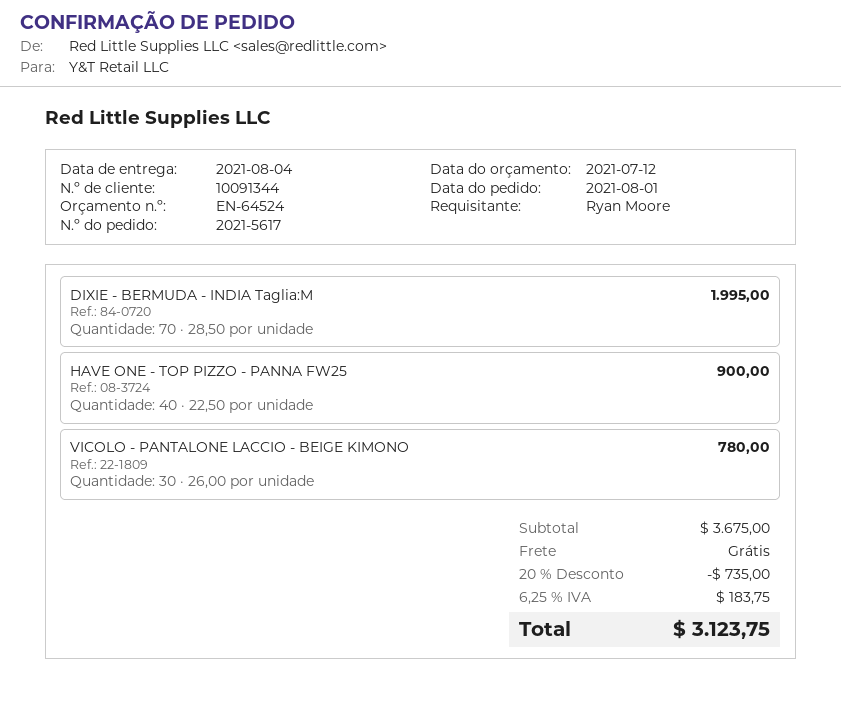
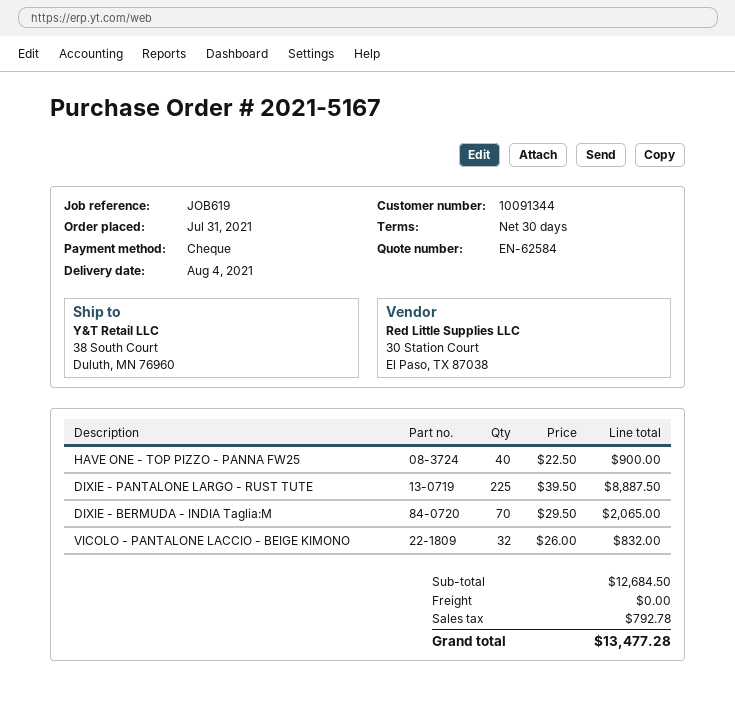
quote number: EN-64524 -> EN-62584
order number: 2021-5617 -> 2021-5167
order date: 2021-08-01 -> 2021-07-31
DIXIE - BERMUDA - INDIA Taglia:M: 70 x 28.50 = 1995.00 -> 70 x 29.50 = 2065.00
VICOLO - PANTALONE LACCIO - BEIGE KIMONO: 30 x 26.00 = 780.00 -> 32 x 26.00 = 832.00
DIXIE - PANTALONE LARGO - RUST TUTE: none -> 225 x 39.50 = 8887.50
subtotal: 3675.00 -> 12684.50
discount: 20% = 735.00 -> none
tax: 183.75 -> 792.78
total: 3123.75 -> 13477.28

